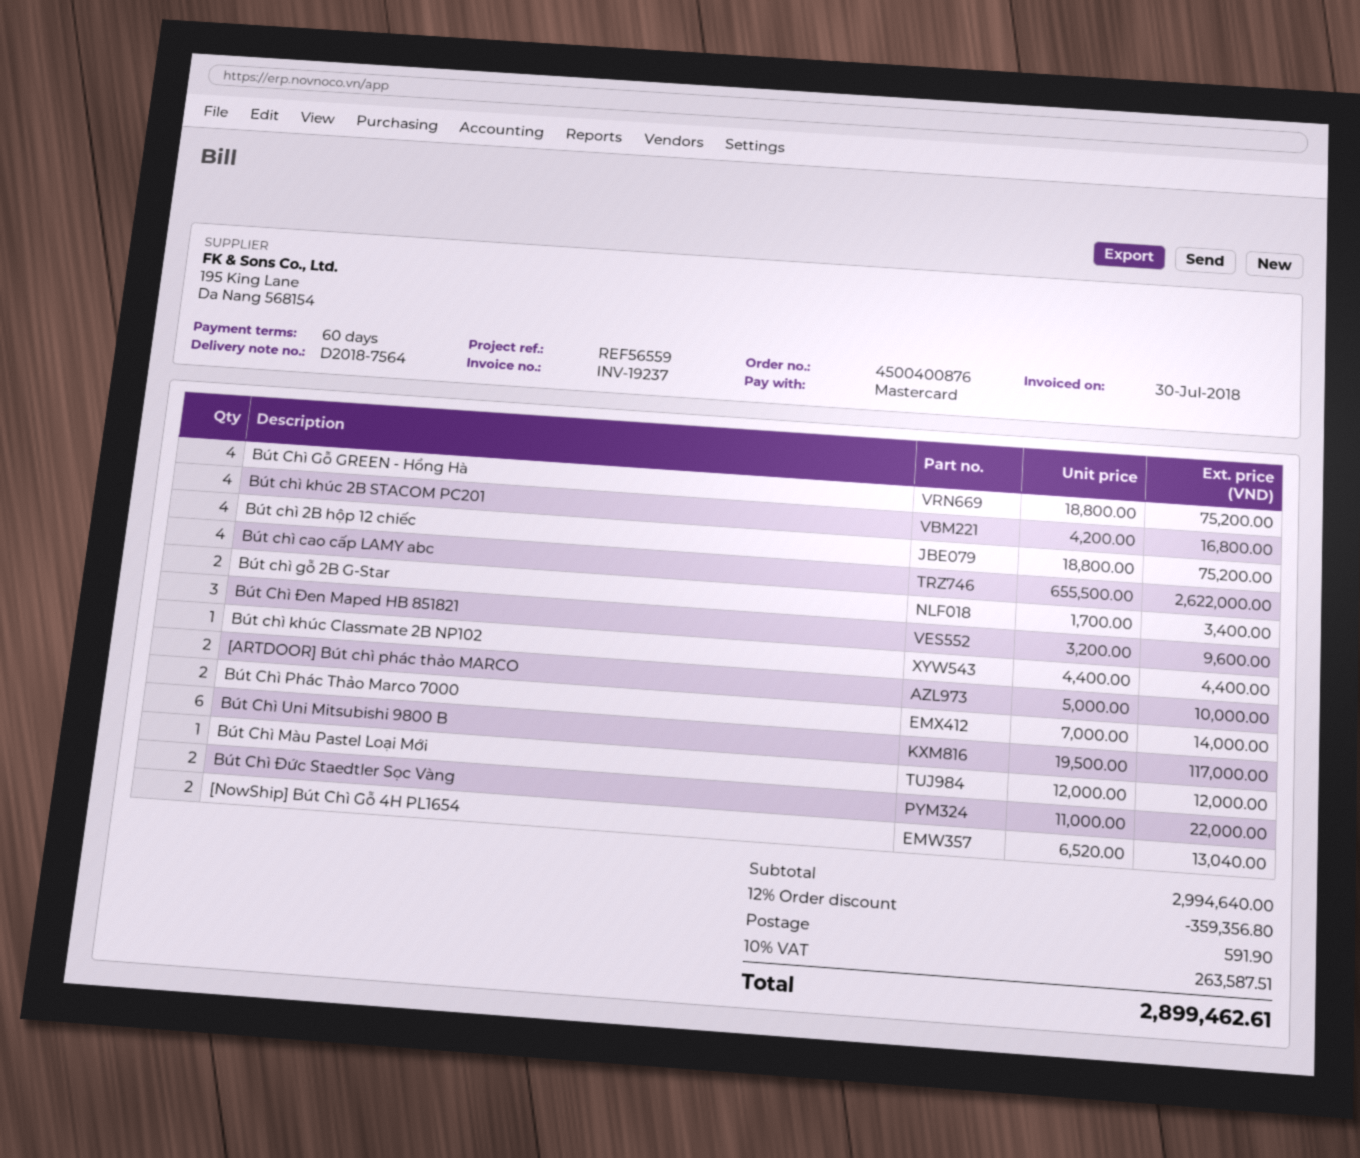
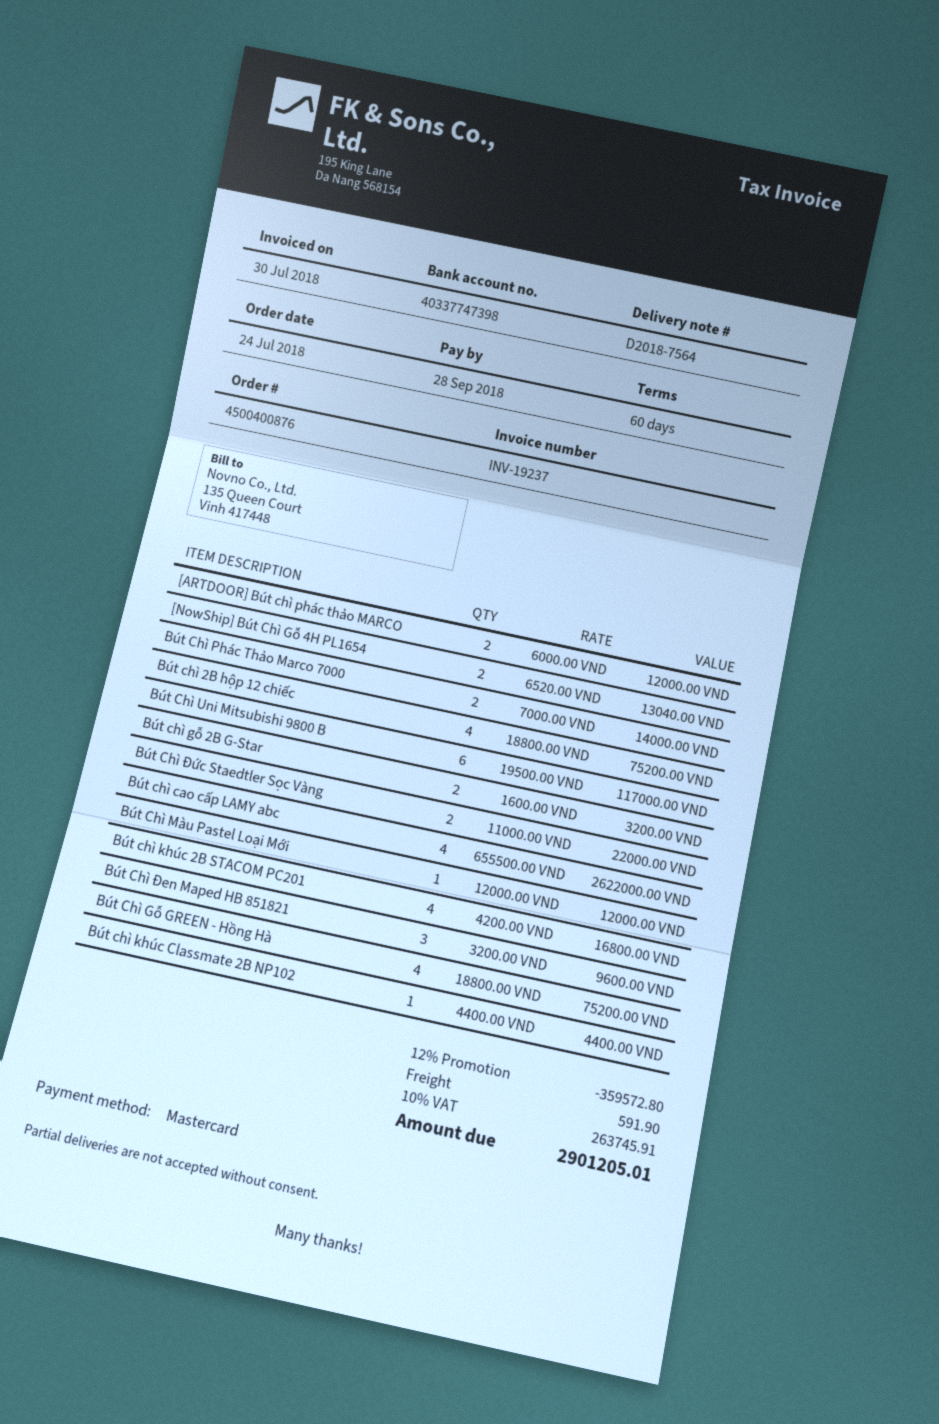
Bút chì gỗ 2B G-Star: 2 x 1700.00 = 3400.00 -> 2 x 1600.00 = 3200.00
[ARTDOOR] Bút chì phác thảo MARCO: 2 x 5000.00 = 10000.00 -> 2 x 6000.00 = 12000.00
discount: 12% = 359356.80 -> 12% = 359572.80
tax: 10% = 263587.51 -> 10% = 263745.91
total: 2899462.61 -> 2901205.01

